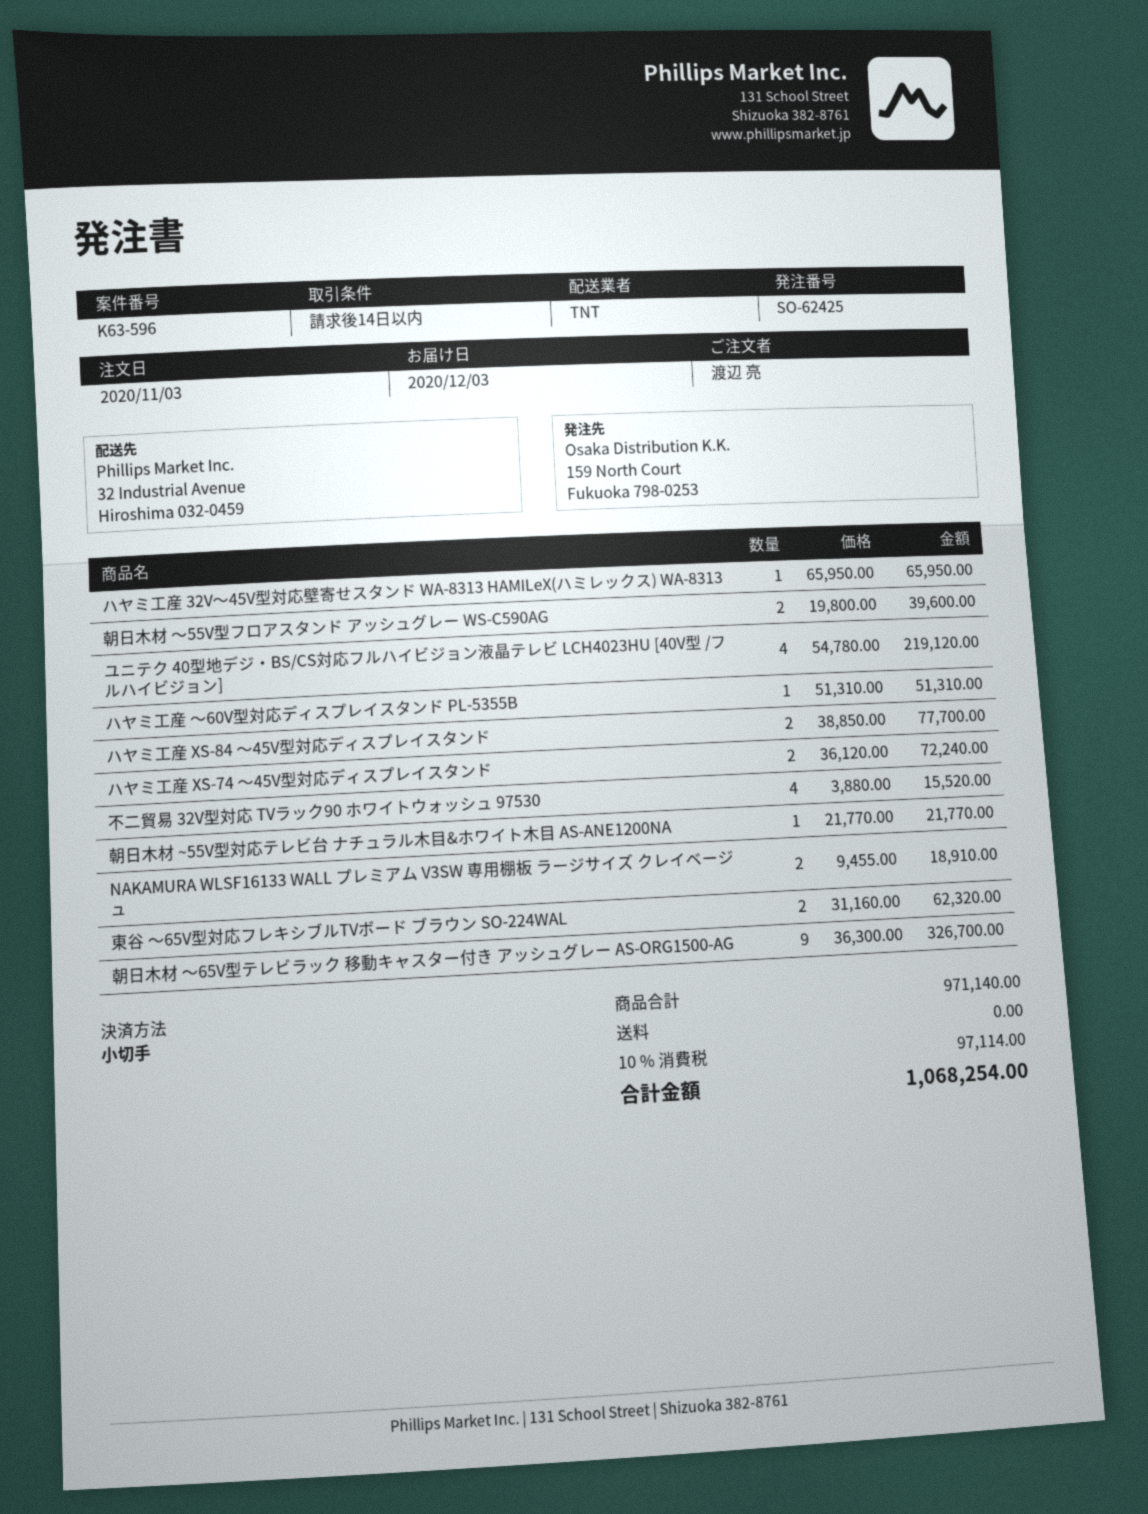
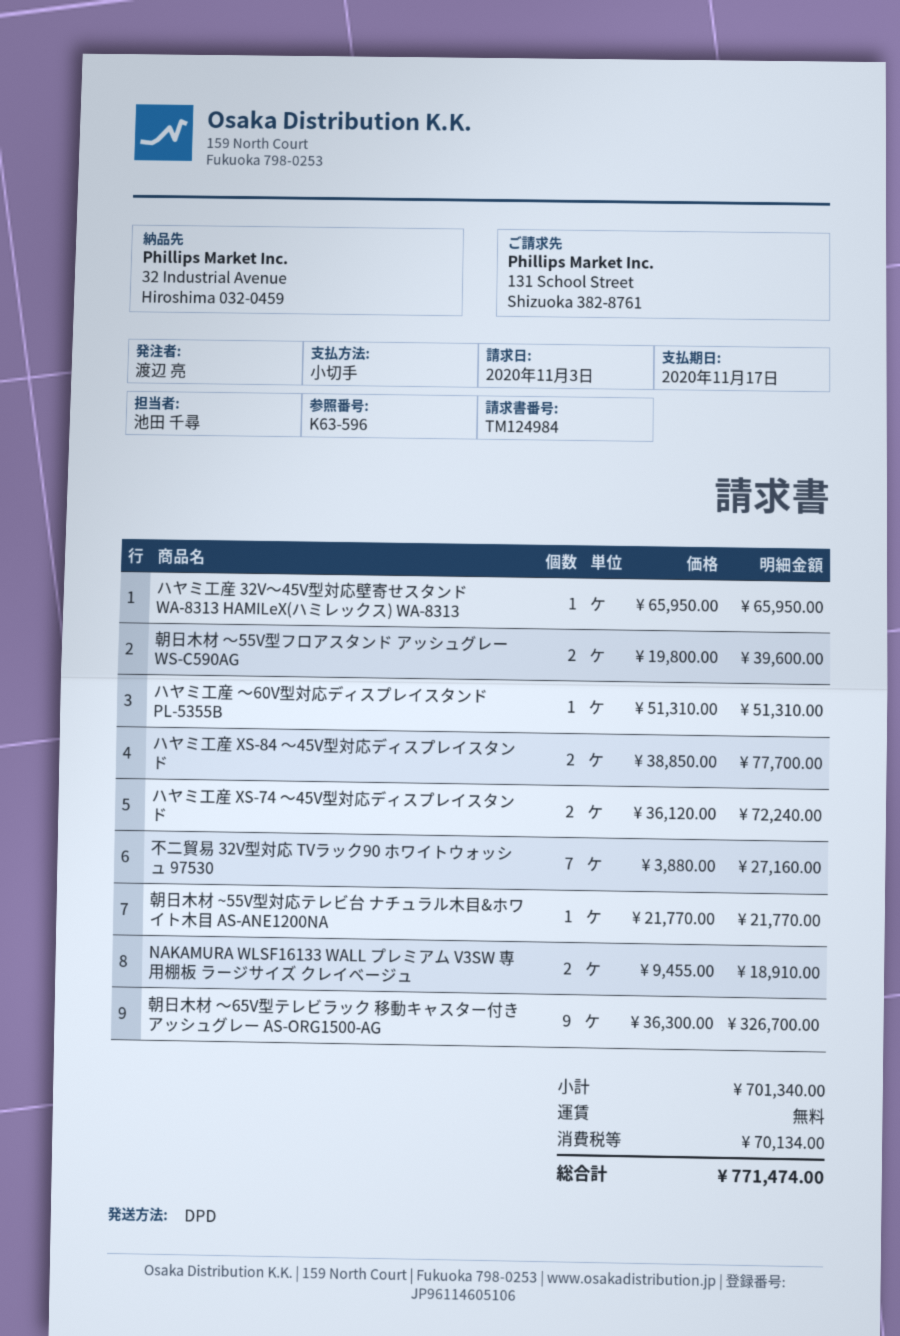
shipping method: TNT -> DPD
ユニテク 40型地デジ・BS/CS対応フルハイビジョン液晶テレビ LCH4023HU [40V型 /フルハイビジョン]: 4 x 54780.00 = 219120.00 -> none
不二貿易 32V型対応 TVラック90 ホワイトウォッシュ 97530: 4 x 3880.00 = 15520.00 -> 7 x 3880.00 = 27160.00
東谷 〜65V型対応フレキシブルTVボード ブラウン SO-224WAL: 2 x 31160.00 = 62320.00 -> none
subtotal: 971140.00 -> 701340.00
tax: 97114.00 -> 70134.00
total: 1068254.00 -> 771474.00

